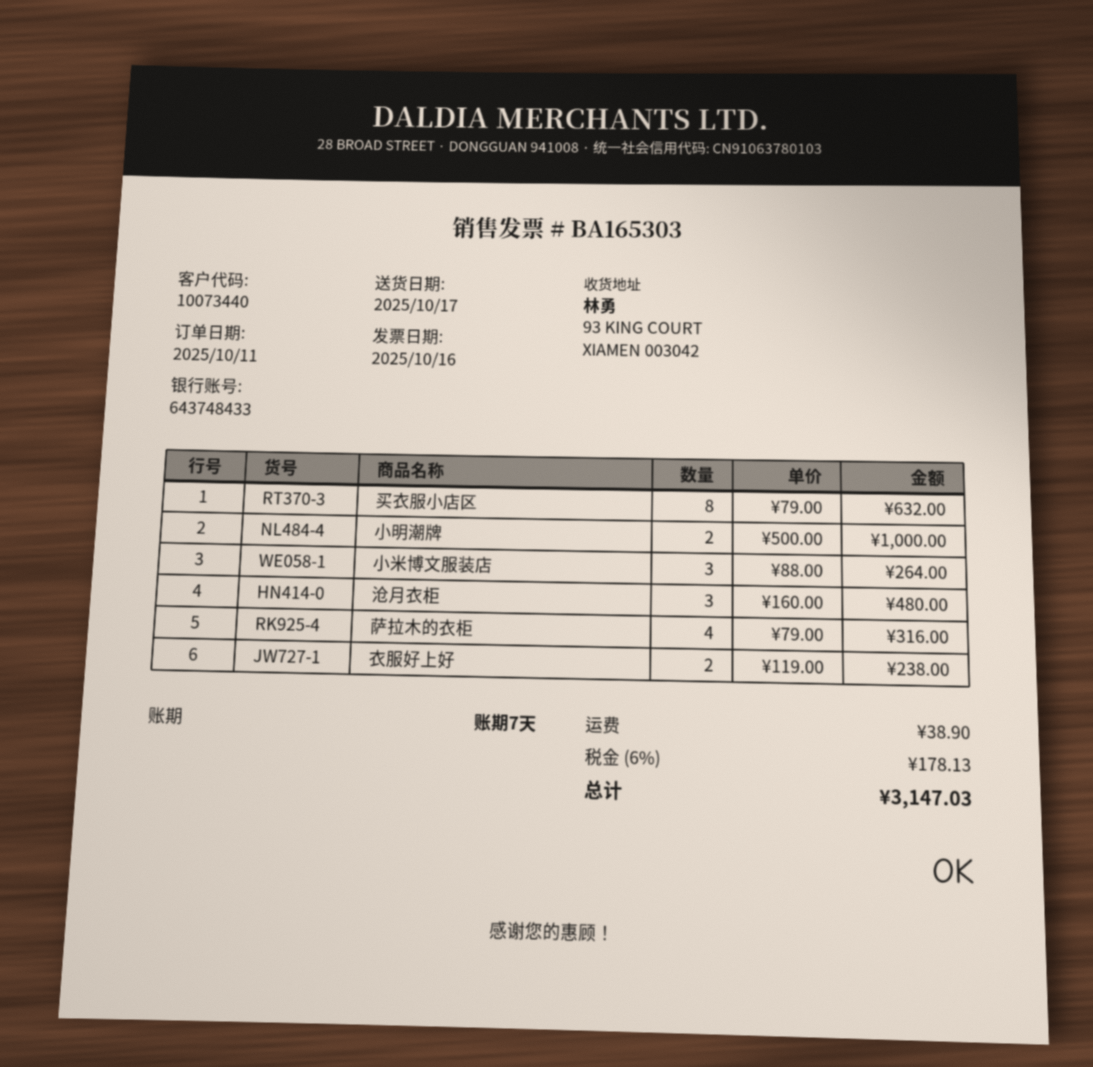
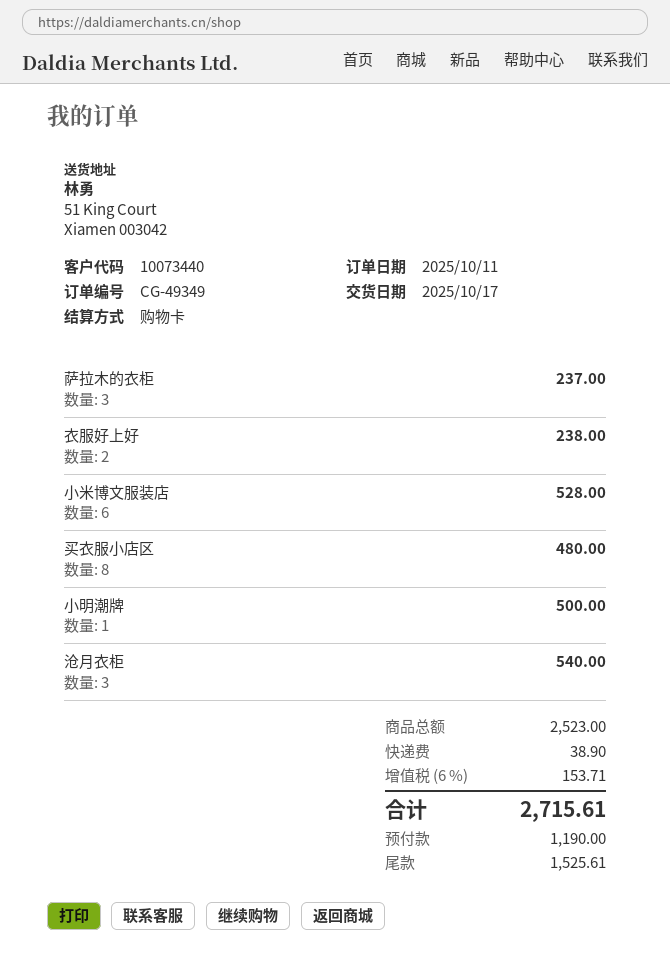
ship to: 93 KING COURT, XIAMEN 003042 -> 51 King Court, Xiamen 003042
买衣服小店区: 8 for 632.00 -> 8 for 480.00
小明潮牌: 2 for 1000.00 -> 1 for 500.00
小米博文服装店: 3 for 264.00 -> 6 for 528.00
沧月衣柜: 3 for 480.00 -> 3 for 540.00
萨拉木的衣柜: 4 for 316.00 -> 3 for 237.00
tax: 6% = 178.13 -> 6% = 153.71
total: 3147.03 -> 2715.61

